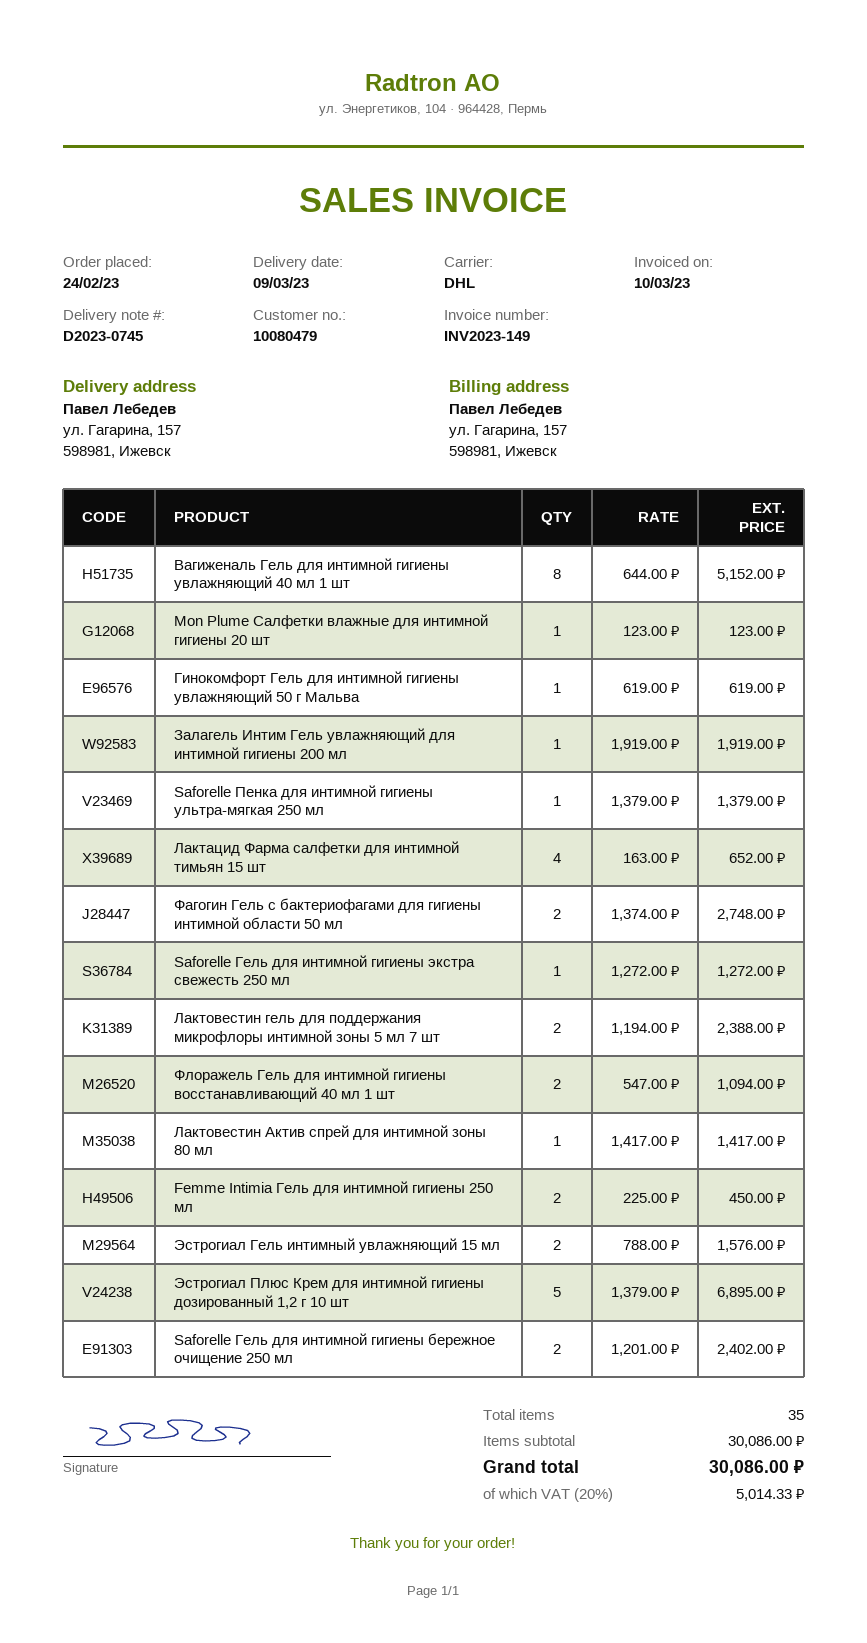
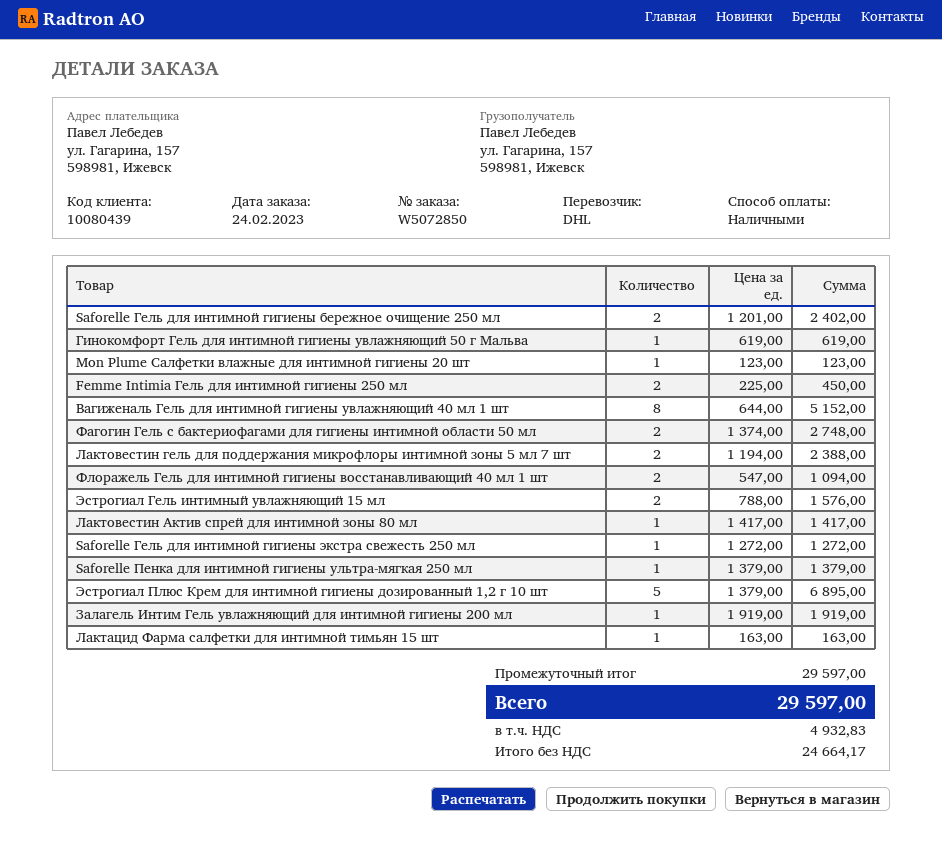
customer number: 10080479 -> 10080439
Лактацид Фарма салфетки для интимной тимьян 15 шт: 4 x 163.00 = 652.00 -> 1 x 163.00 = 163.00
subtotal: 30086.00 -> 29597.00
tax: 5014.33 -> 4932.83
total: 30086.00 -> 29597.00

